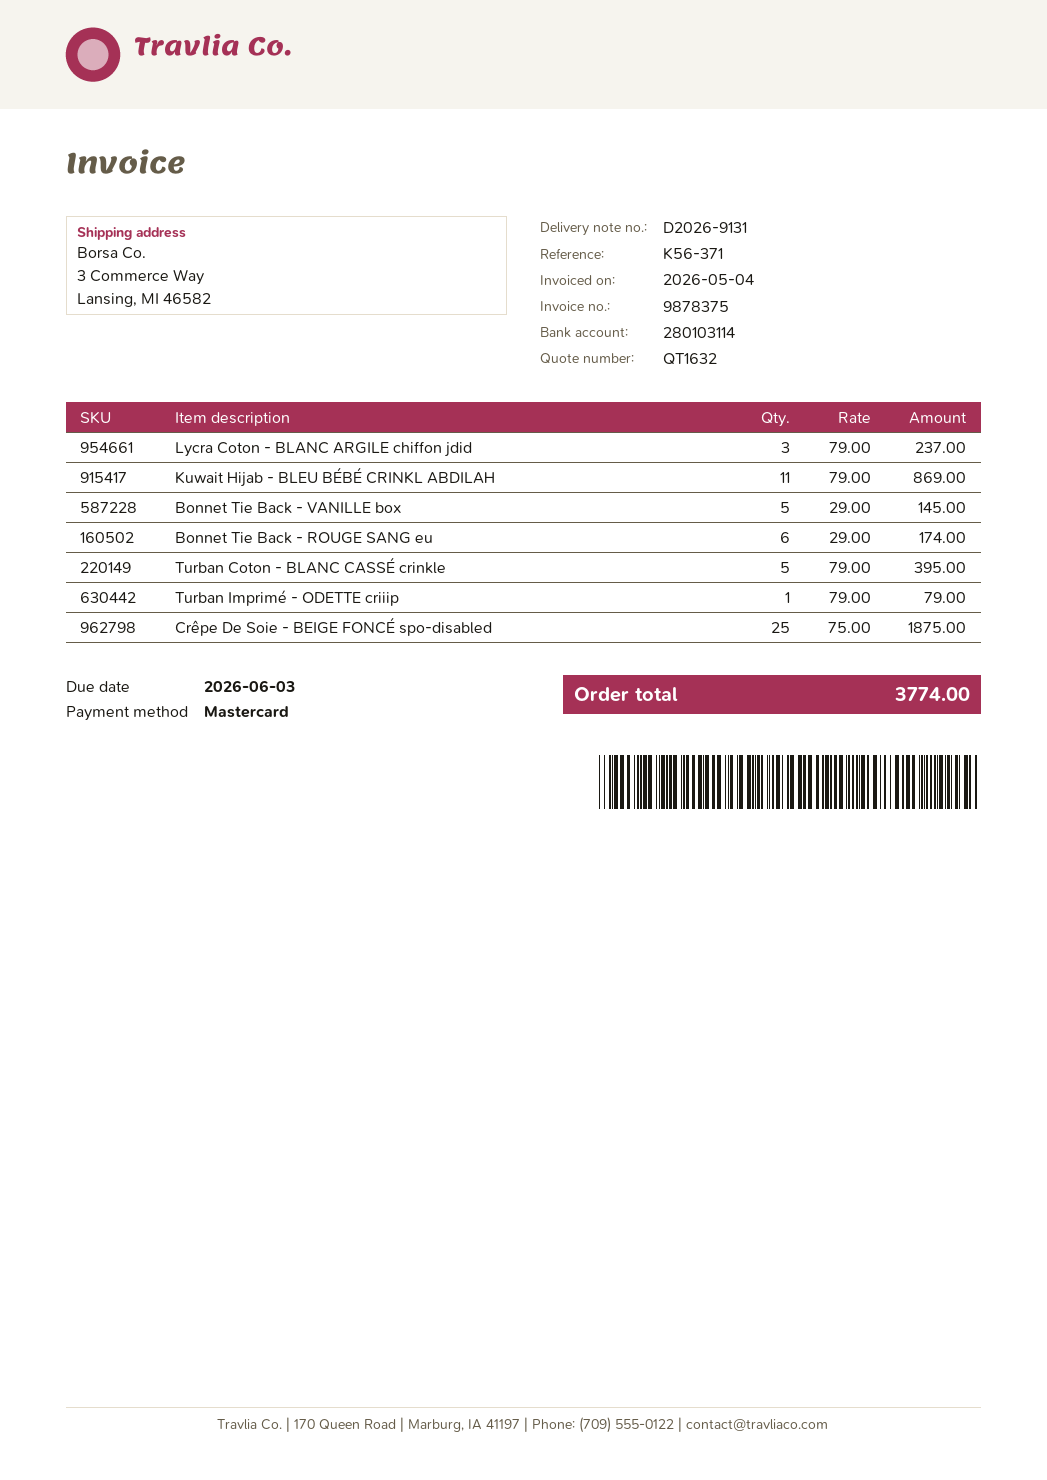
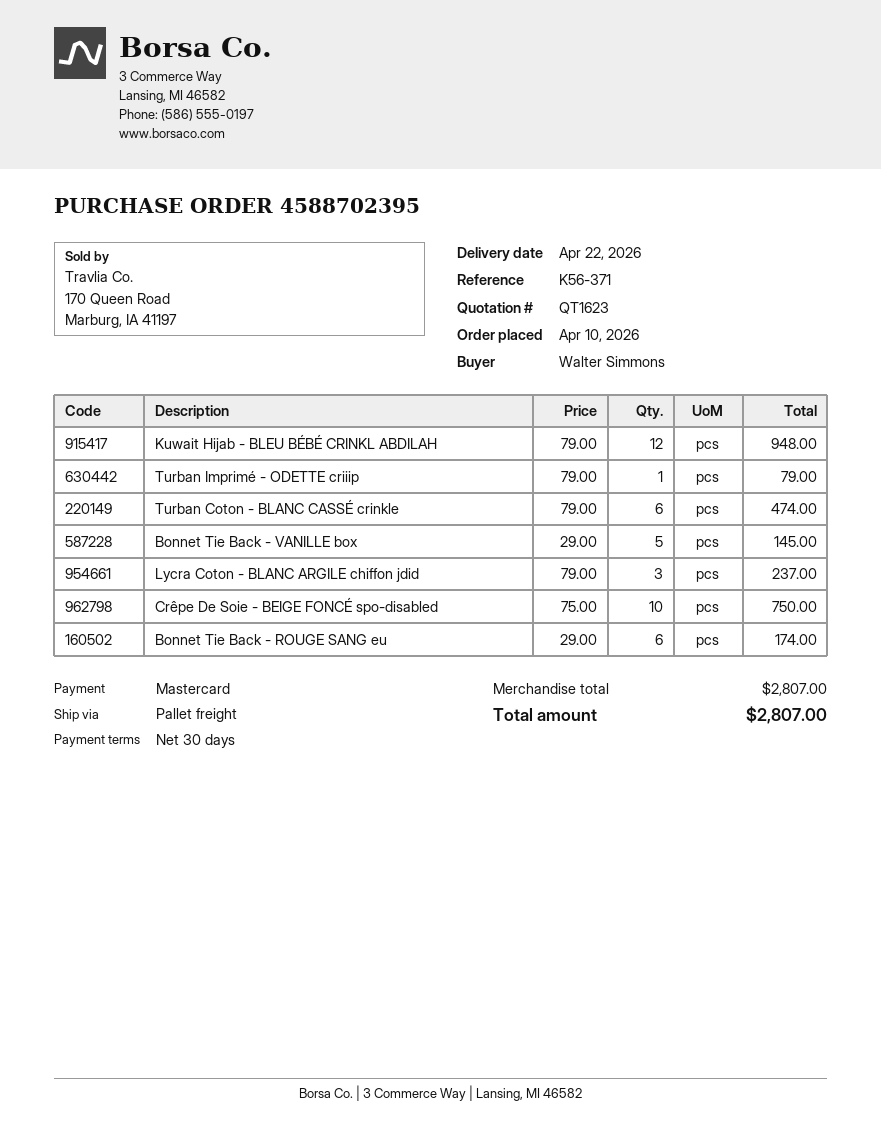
quote number: QT1632 -> QT1623
Kuwait Hijab - BLEU BÉBÉ CRINKL ABDILAH: 11 x 79.00 = 869.00 -> 12 x 79.00 = 948.00
Turban Coton - BLANC CASSÉ crinkle: 5 x 79.00 = 395.00 -> 6 x 79.00 = 474.00
Crêpe De Soie - BEIGE FONCÉ spo-disabled: 25 x 75.00 = 1875.00 -> 10 x 75.00 = 750.00
total: 3774.00 -> 2807.00

